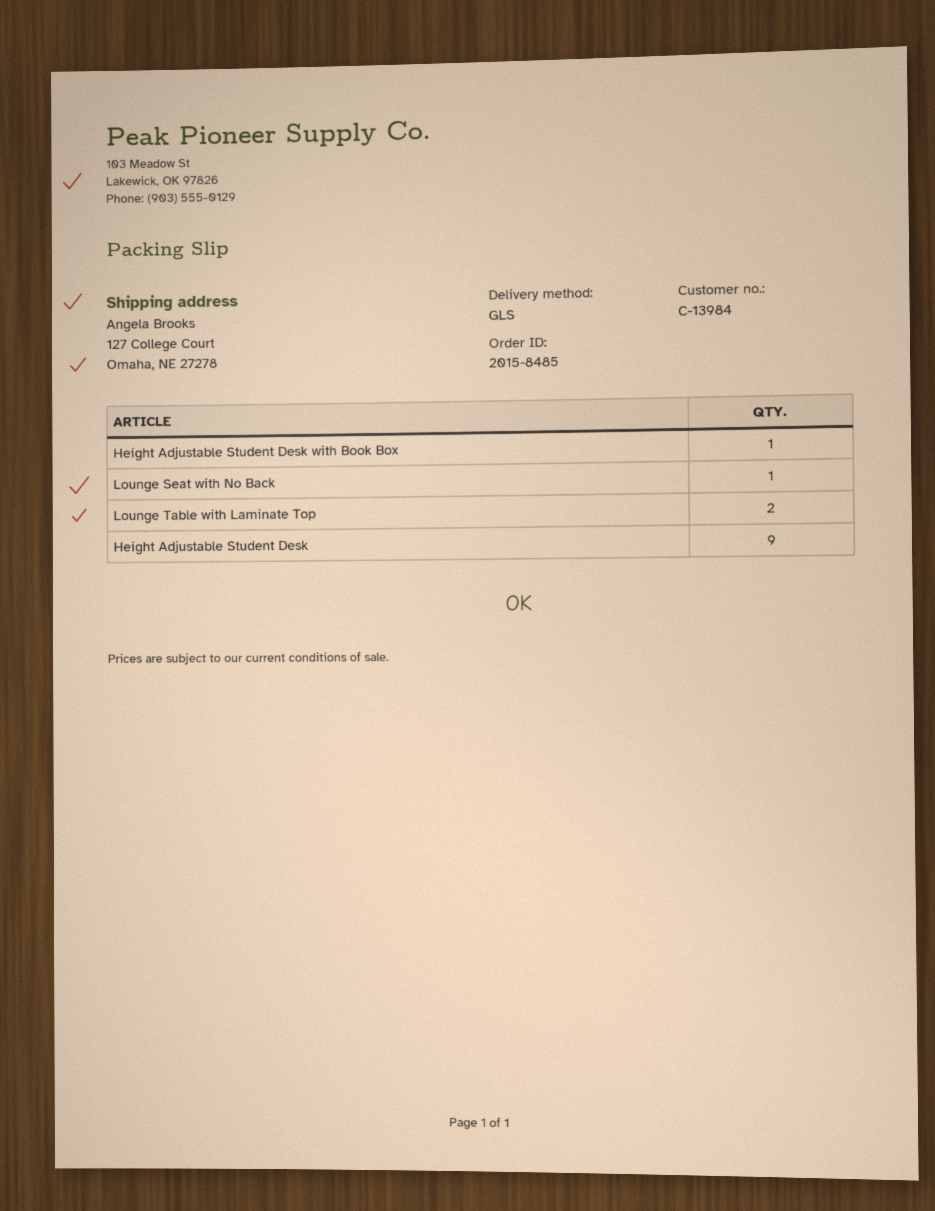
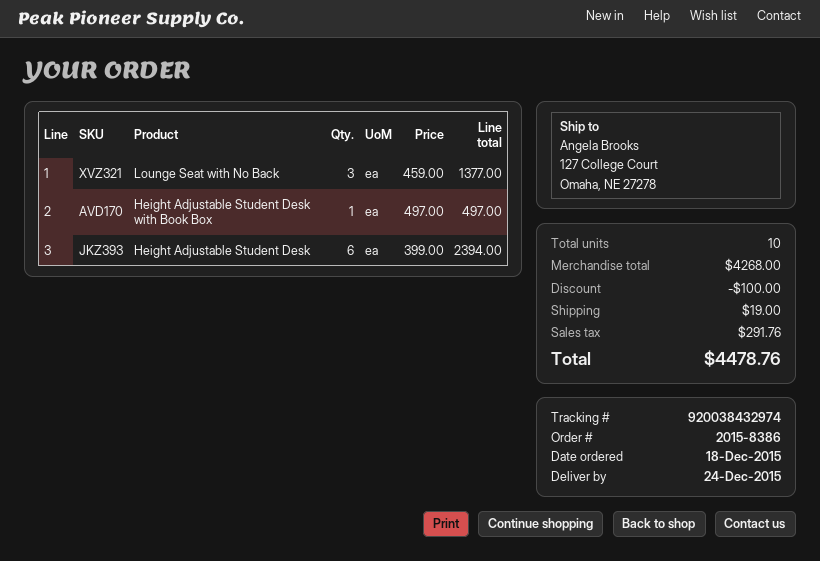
order number: 2015-8485 -> 2015-8386
Lounge Seat with No Back: 1 -> 3
Lounge Table with Laminate Top: 2 -> none
Height Adjustable Student Desk: 9 -> 6

